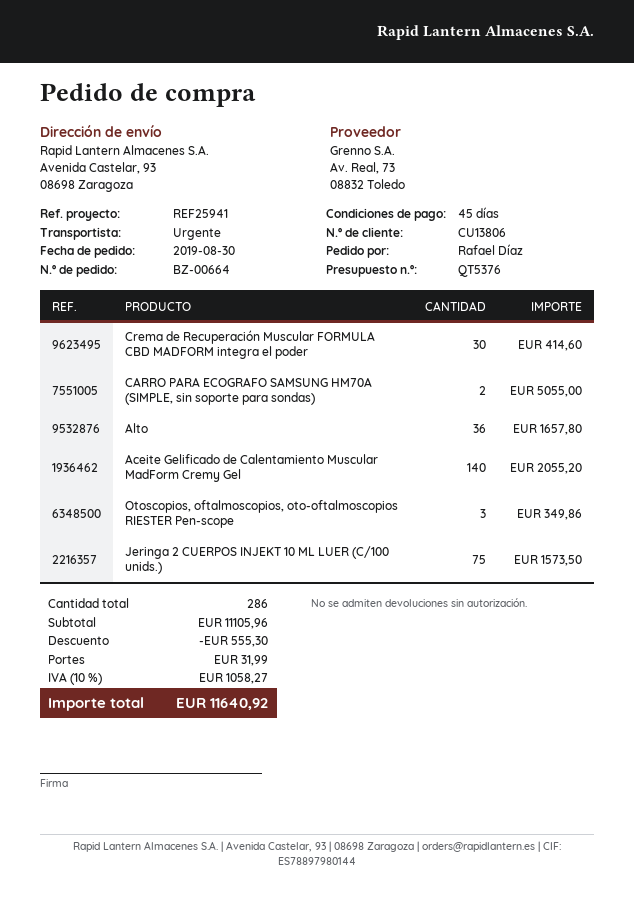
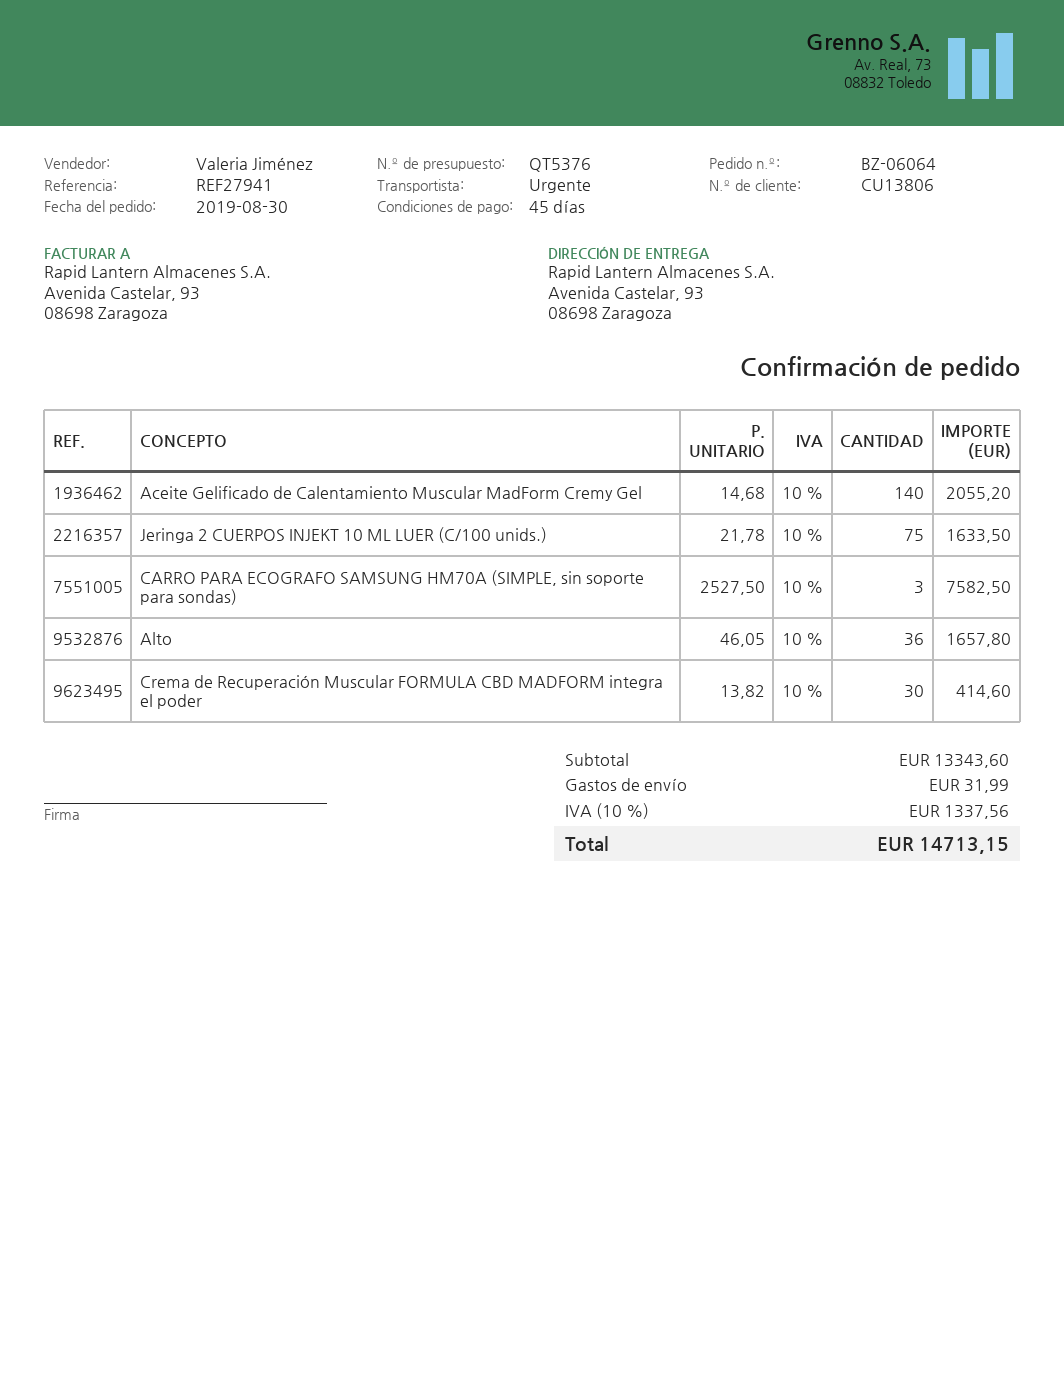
order number: BZ-00664 -> BZ-06064
reference: REF25941 -> REF27941
CARRO PARA ECOGRAFO SAMSUNG HM70A (SIMPLE, sin soporte para sondas): 2 for 5055.00 -> 3 for 7582.50
Otoscopios, oftalmoscopios, oto-oftalmoscopios RIESTER Pen-scope: 3 for 349.86 -> none
Jeringa 2 CUERPOS INJEKT 10 ML LUER (C/100 unids.): 75 for 1573.50 -> 75 for 1633.50
subtotal: 11105.96 -> 13343.60
discount: 555.30 -> none
tax: 10% = 1058.27 -> 10% = 1337.56
total: 11640.92 -> 14713.15

